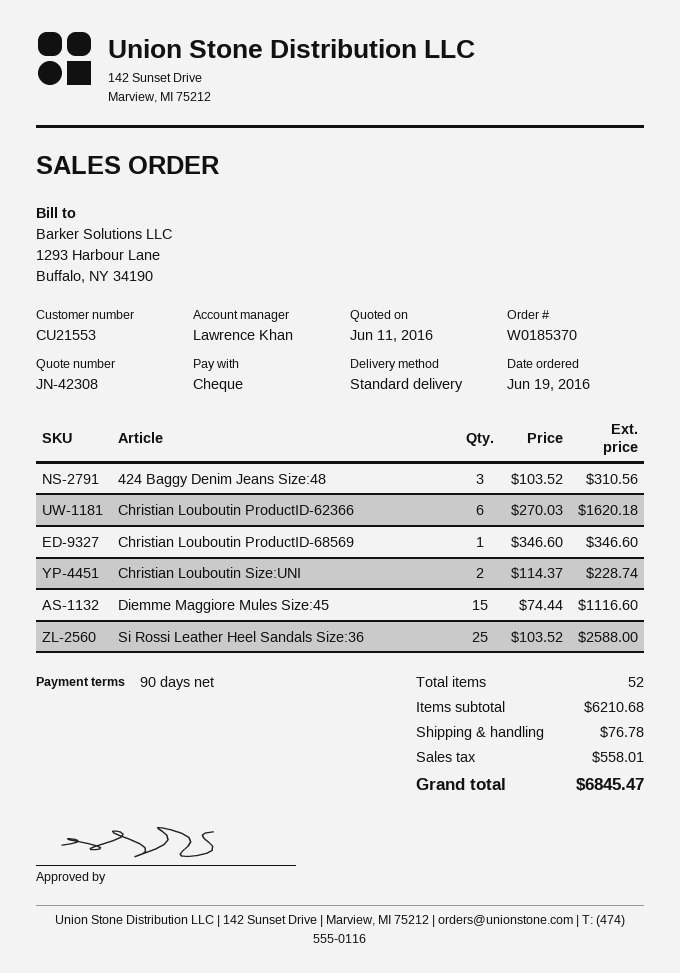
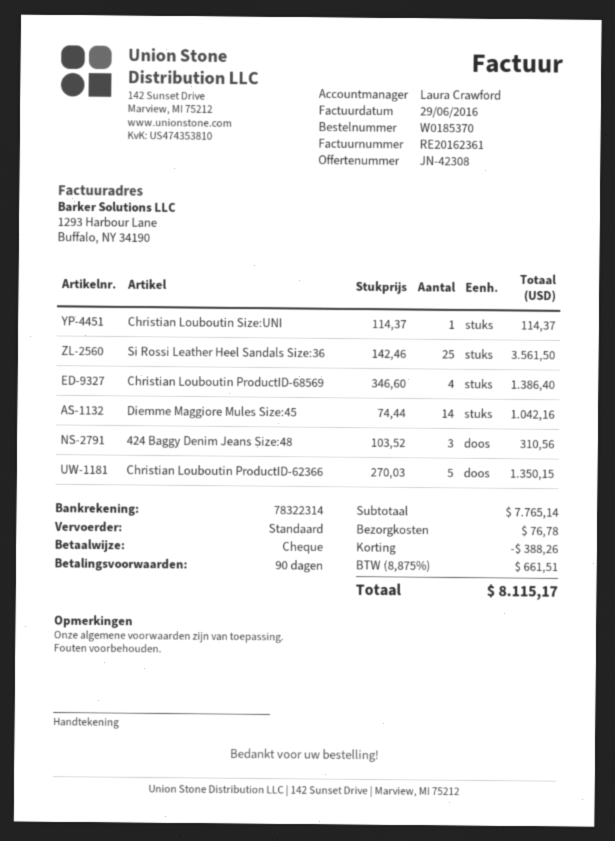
sales rep: Lawrence Khan -> Laura Crawford
Christian Louboutin ProductID-62366: 6 x 270.03 = 1620.18 -> 5 x 270.03 = 1350.15
Christian Louboutin ProductID-68569: 1 x 346.60 = 346.60 -> 4 x 346.60 = 1386.40
Christian Louboutin Size:UNI: 2 x 114.37 = 228.74 -> 1 x 114.37 = 114.37
Diemme Maggiore Mules Size:45: 15 x 74.44 = 1116.60 -> 14 x 74.44 = 1042.16
Si Rossi Leather Heel Sandals Size:36: 25 x 103.52 = 2588.00 -> 25 x 142.46 = 3561.50
subtotal: 6210.68 -> 7765.14
discount: none -> 388.26
tax: 558.01 -> 661.51
total: 6845.47 -> 8115.17

